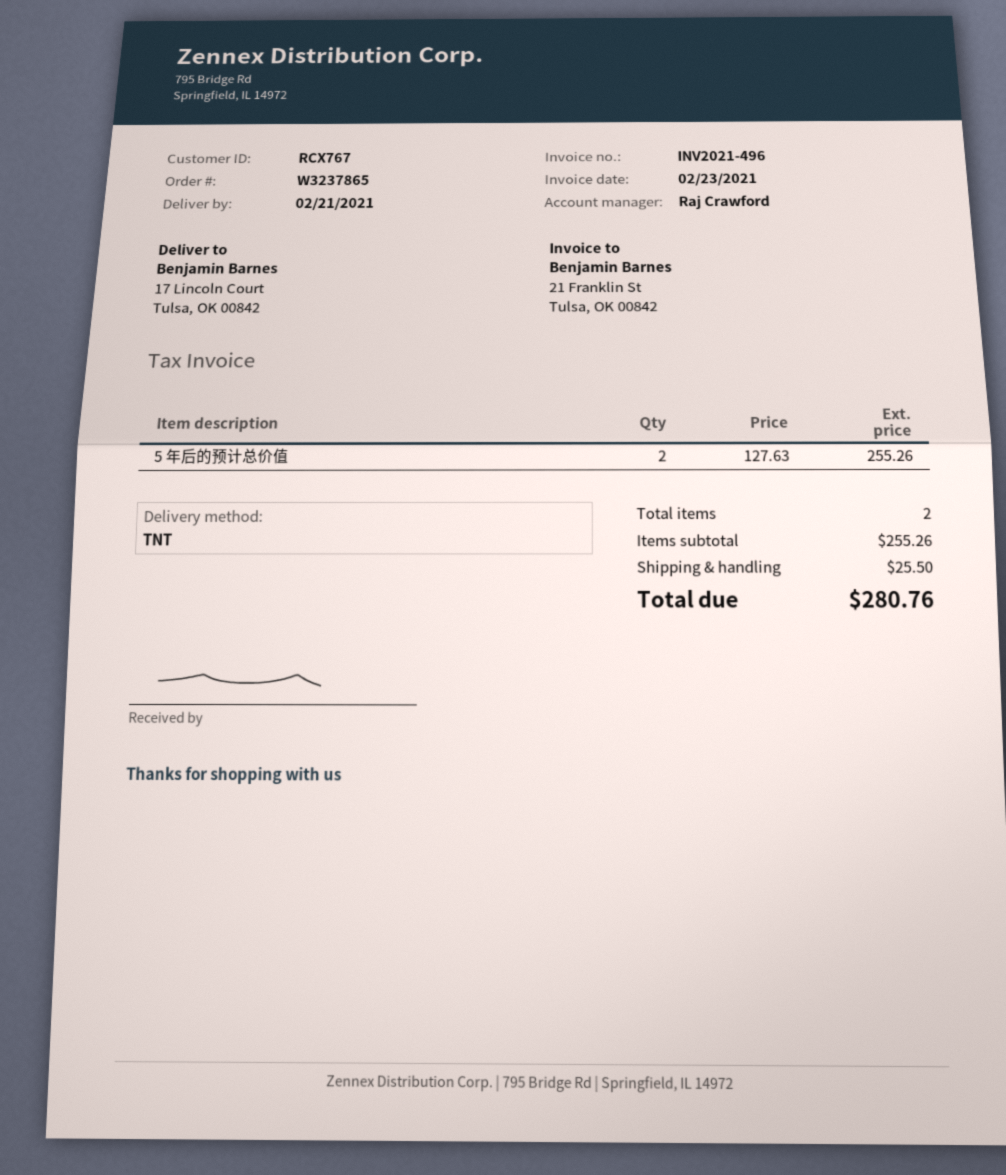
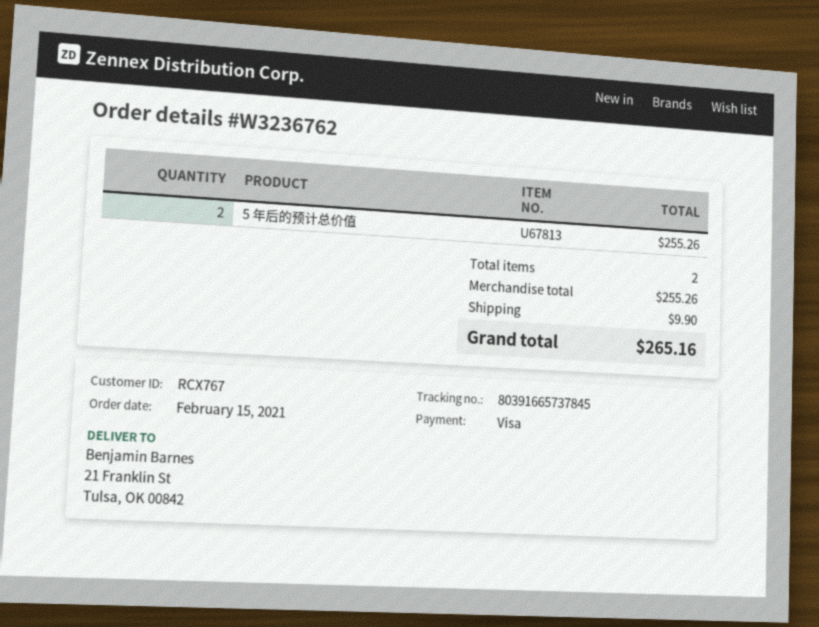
order number: W3237865 -> W3236762
ship to: 17 Lincoln Court, Tulsa, OK 00842 -> 21 Franklin St, Tulsa, OK 00842
shipping: 25.50 -> 9.90
total: 280.76 -> 265.16

